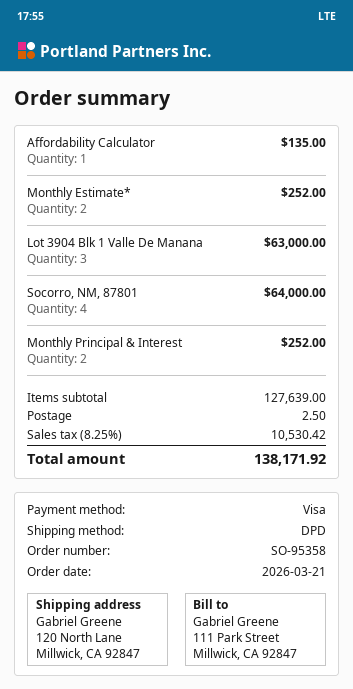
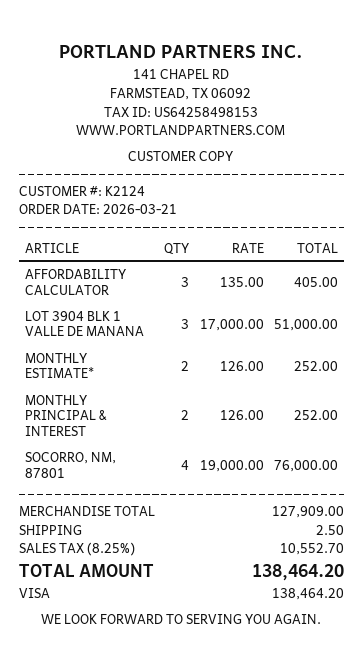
Affordability Calculator: 1 for 135.00 -> 3 for 405.00
Lot 3904 Blk 1 Valle De Manana: 3 for 63000.00 -> 3 for 51000.00
Socorro, NM, 87801: 4 for 64000.00 -> 4 for 76000.00
subtotal: 127639.00 -> 127909.00
tax: 8.25% = 10530.42 -> 8.25% = 10552.70
total: 138171.92 -> 138464.20

